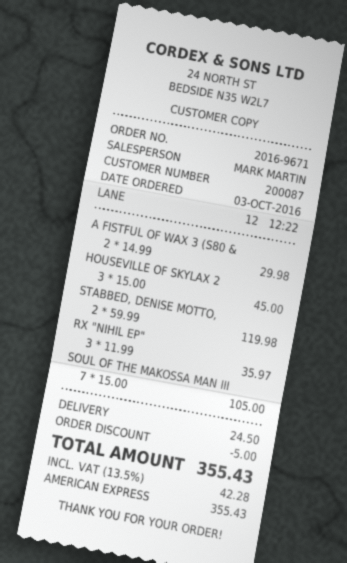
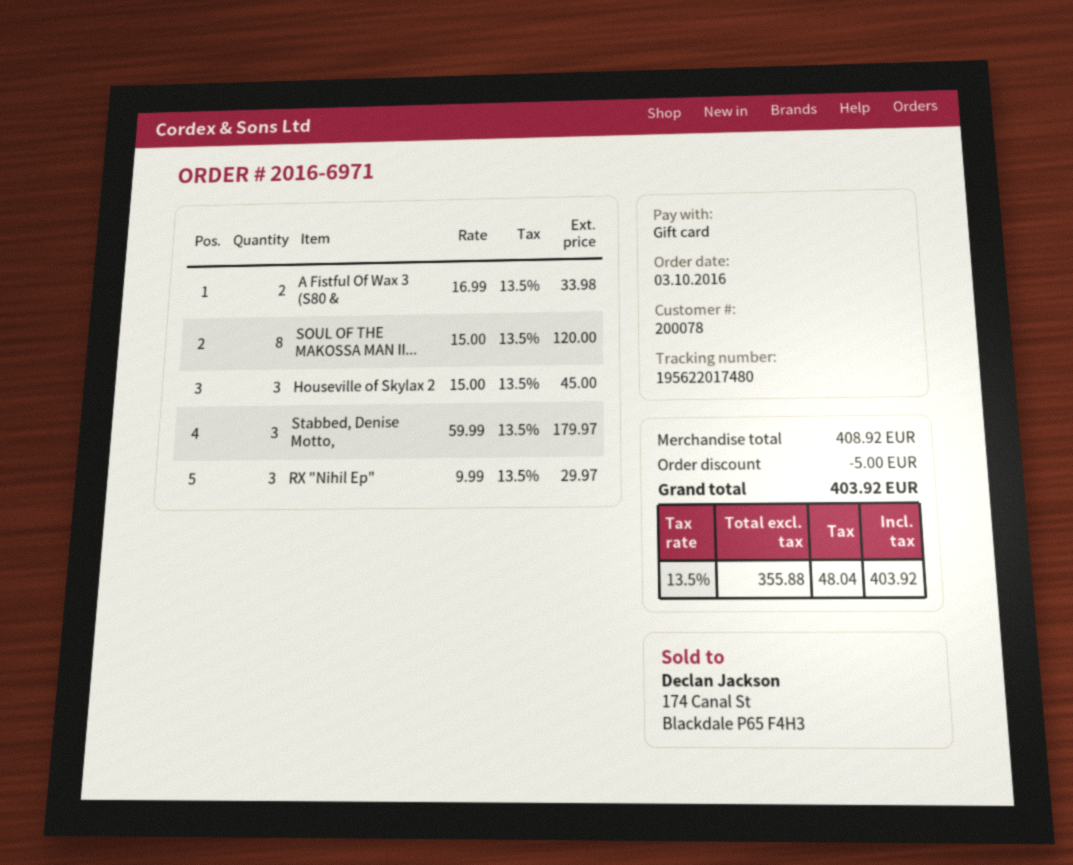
order number: 2016-9671 -> 2016-6971
customer number: 200087 -> 200078
payment method: American Express -> gift card
A FISTFUL OF WAX 3 (S80 &: 2 x 14.99 = 29.98 -> 2 x 16.99 = 33.98
STABBED, DENISE MOTTO,: 2 x 59.99 = 119.98 -> 3 x 59.99 = 179.97
RX "NIHIL EP": 3 x 11.99 = 35.97 -> 3 x 9.99 = 29.97
SOUL OF THE MAKOSSA MAN III: 7 x 15.00 = 105.00 -> 8 x 15.00 = 120.00
shipping: 24.50 -> none
tax: 13.5% = 42.28 -> 13.5% = 48.04
total: 355.43 -> 403.92

